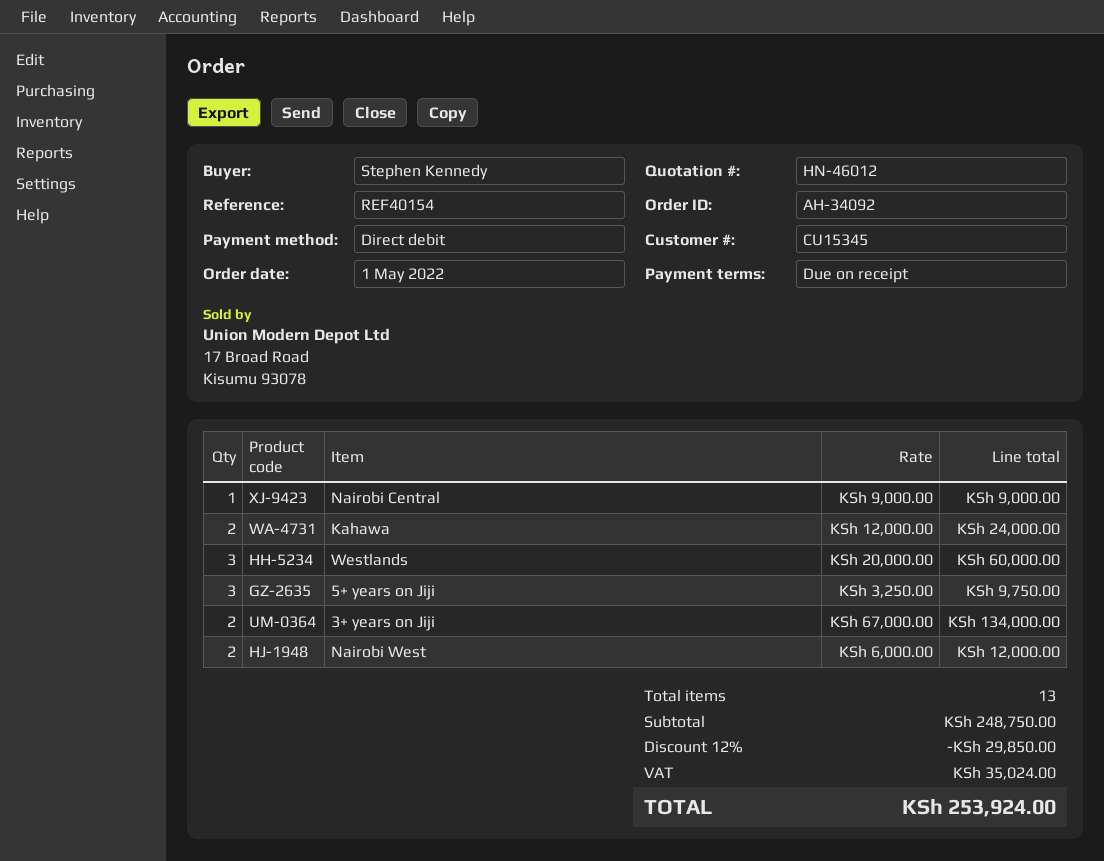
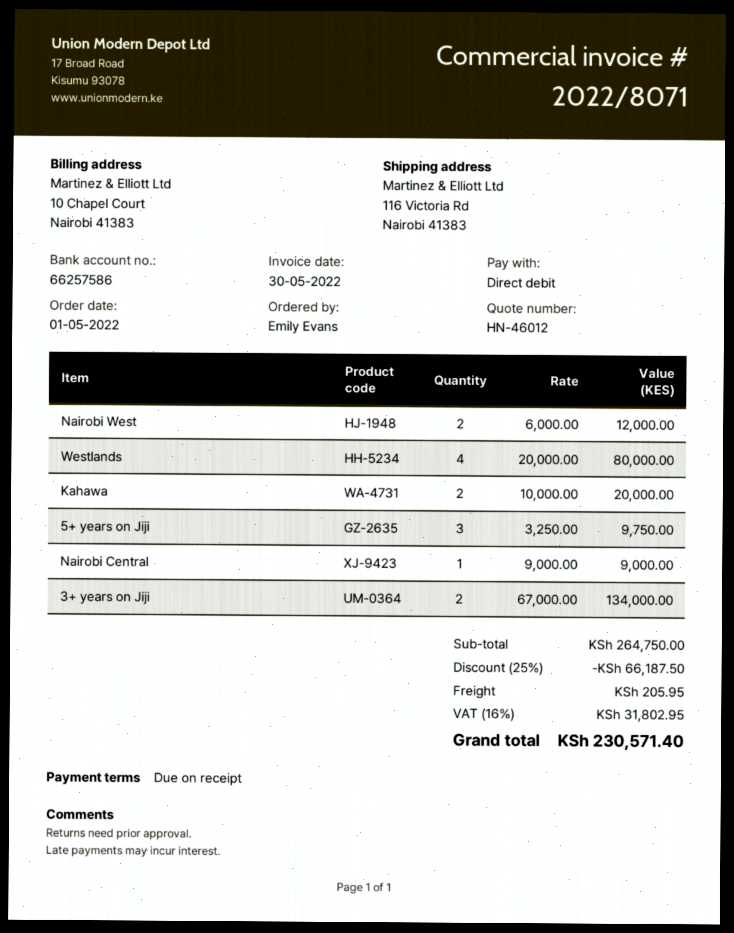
ordered by: Stephen Kennedy -> Emily Evans
Kahawa: 2 x 12000.00 = 24000.00 -> 2 x 10000.00 = 20000.00
Westlands: 3 x 20000.00 = 60000.00 -> 4 x 20000.00 = 80000.00
subtotal: 248750.00 -> 264750.00
discount: 12% = 29850.00 -> 25% = 66187.50
shipping: none -> 205.95
tax: 35024.00 -> 31802.95
total: 253924.00 -> 230571.40

